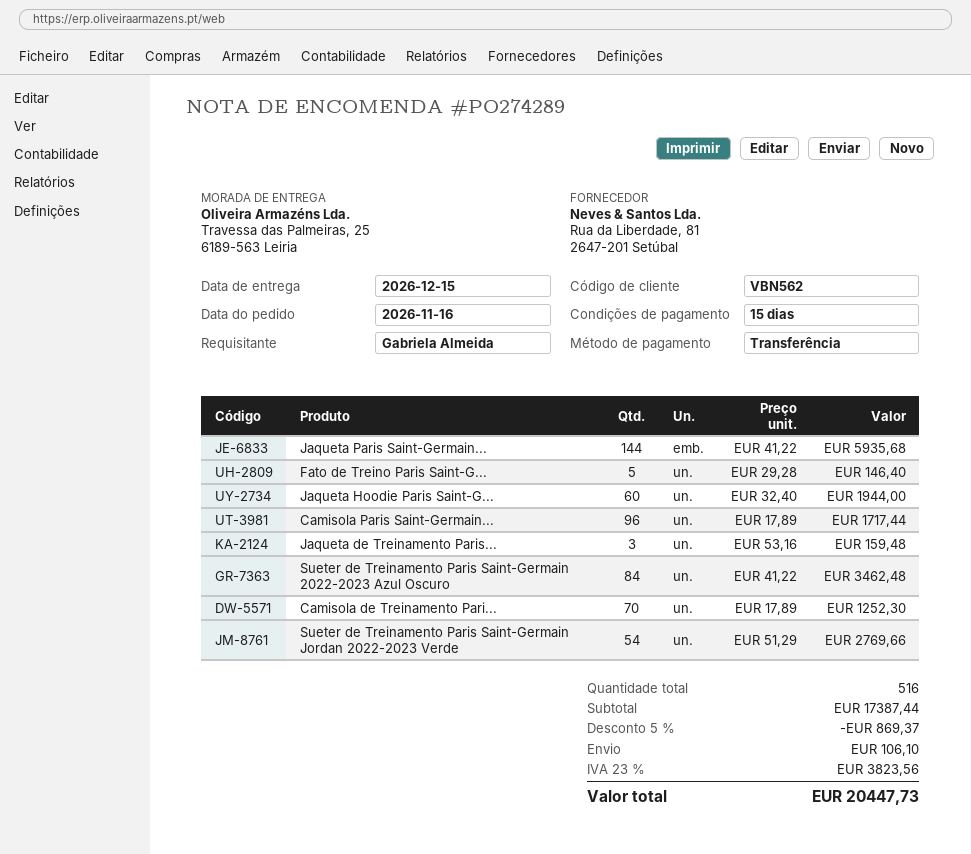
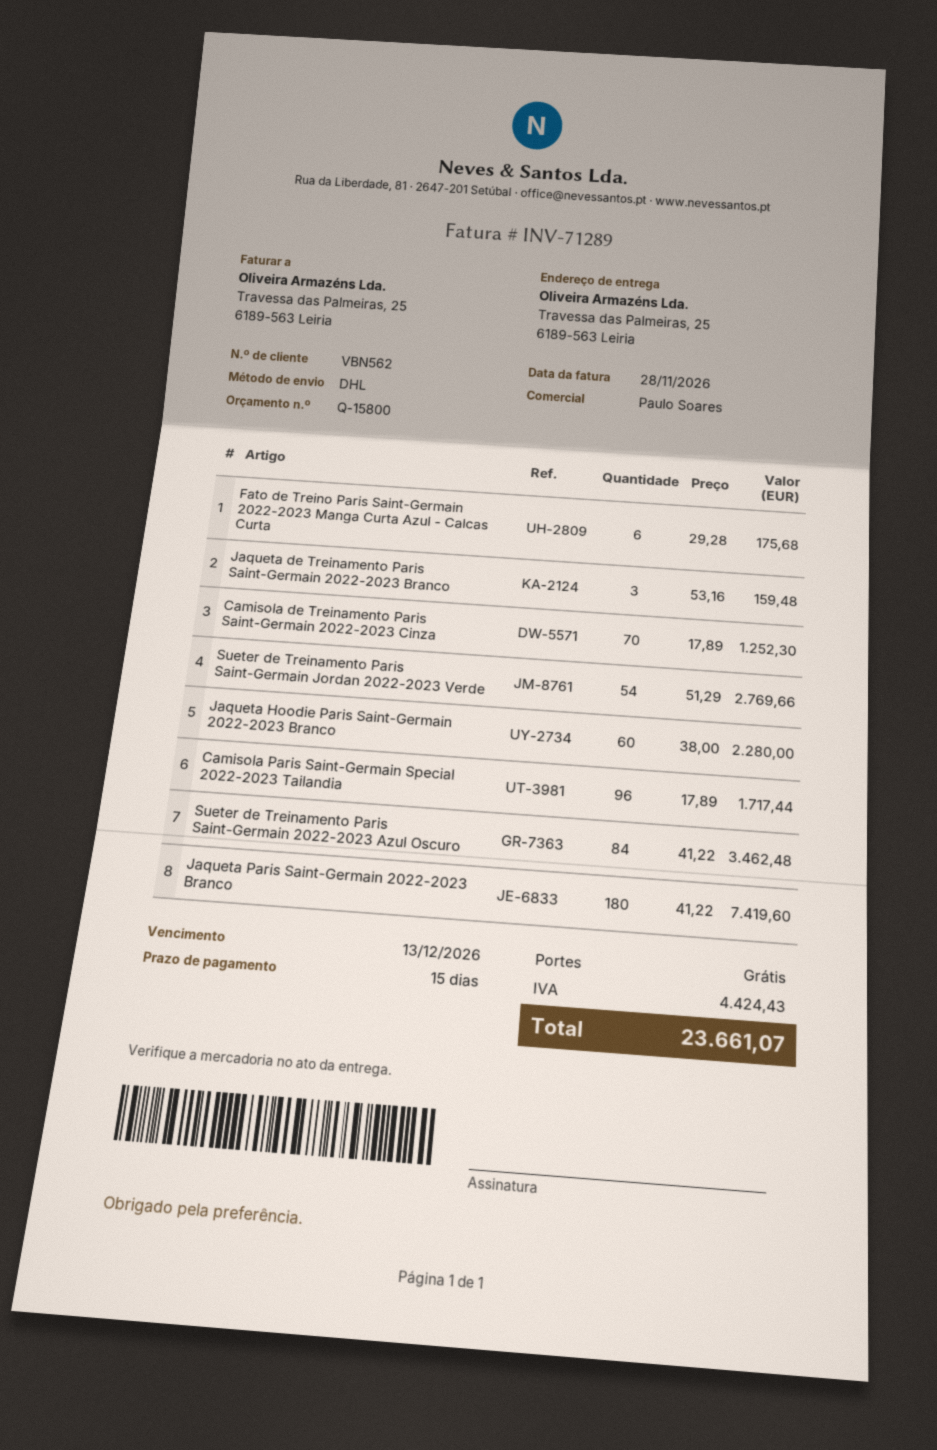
Jaqueta Paris Saint-Germain...: 144 x 41.22 = 5935.68 -> 180 x 41.22 = 7419.60
Fato de Treino Paris Saint-G...: 5 x 29.28 = 146.40 -> 6 x 29.28 = 175.68
Jaqueta Hoodie Paris Saint-G...: 60 x 32.40 = 1944.00 -> 60 x 38.00 = 2280.00
discount: 5% = 869.37 -> none
shipping: 106.10 -> 0.00
tax: 3823.56 -> 4424.43
total: 20447.73 -> 23661.07

